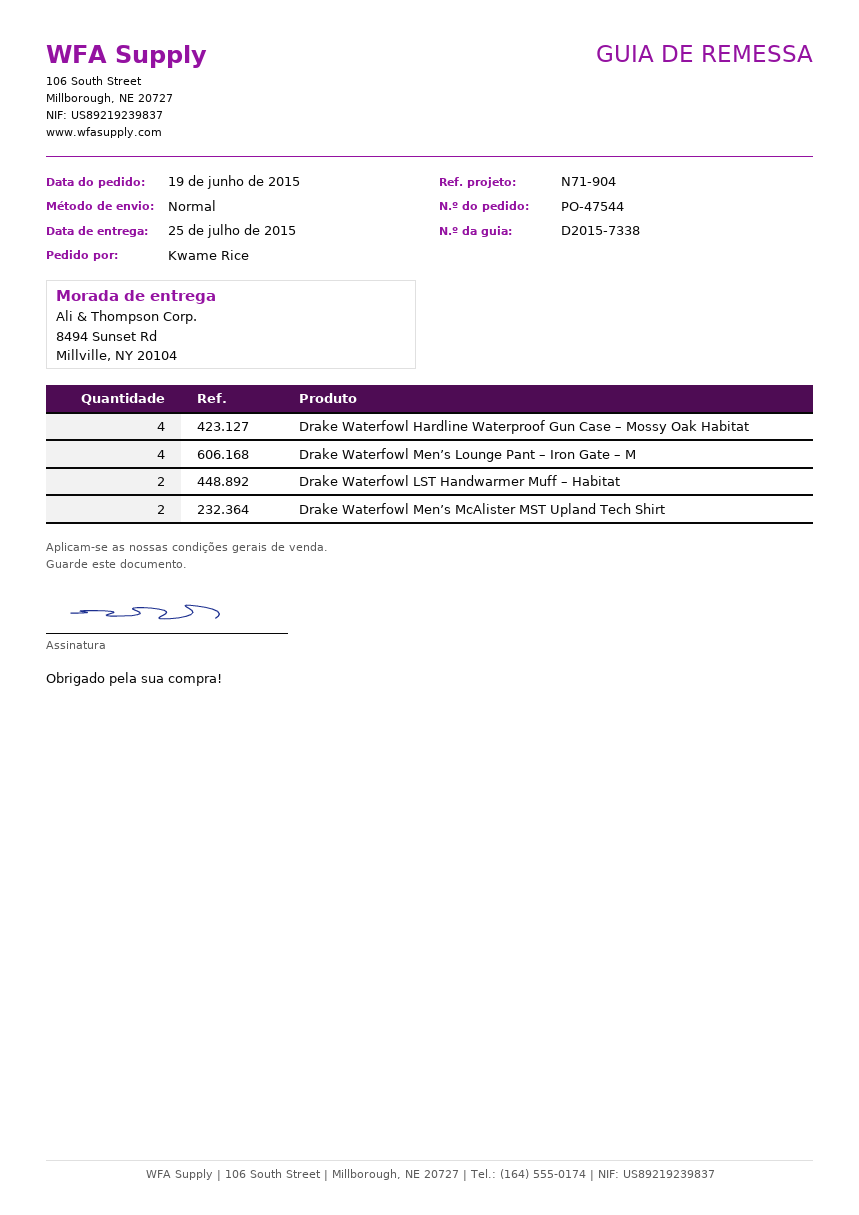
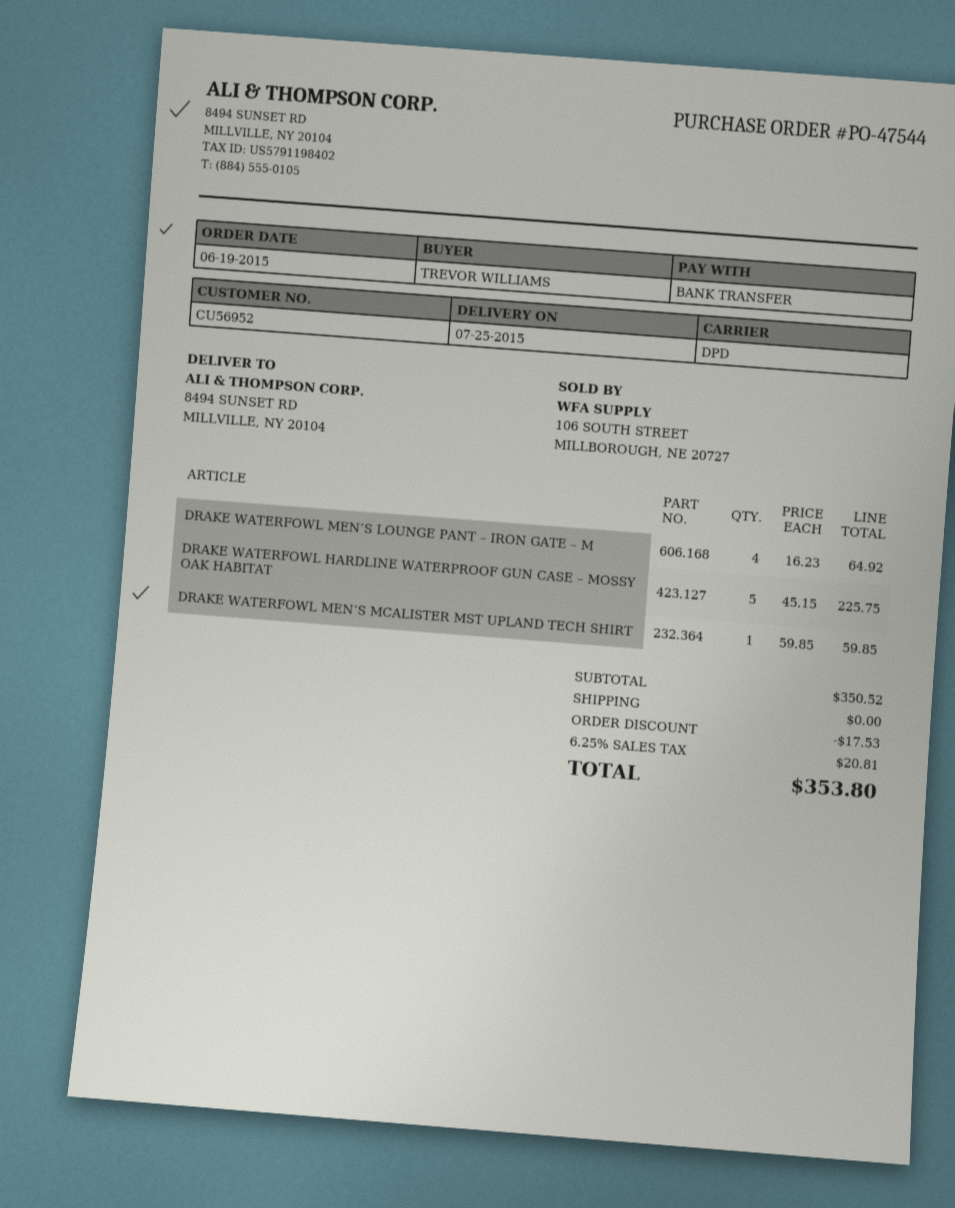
ordered by: Kwame Rice -> TREVOR WILLIAMS
shipping method: standard -> DPD
Drake Waterfowl Hardline Waterproof Gun Case – Mossy Oak Habitat: 4 -> 5
Drake Waterfowl LST Handwarmer Muff – Habitat: 2 -> none
Drake Waterfowl Men’s McAlister MST Upland Tech Shirt: 2 -> 1

